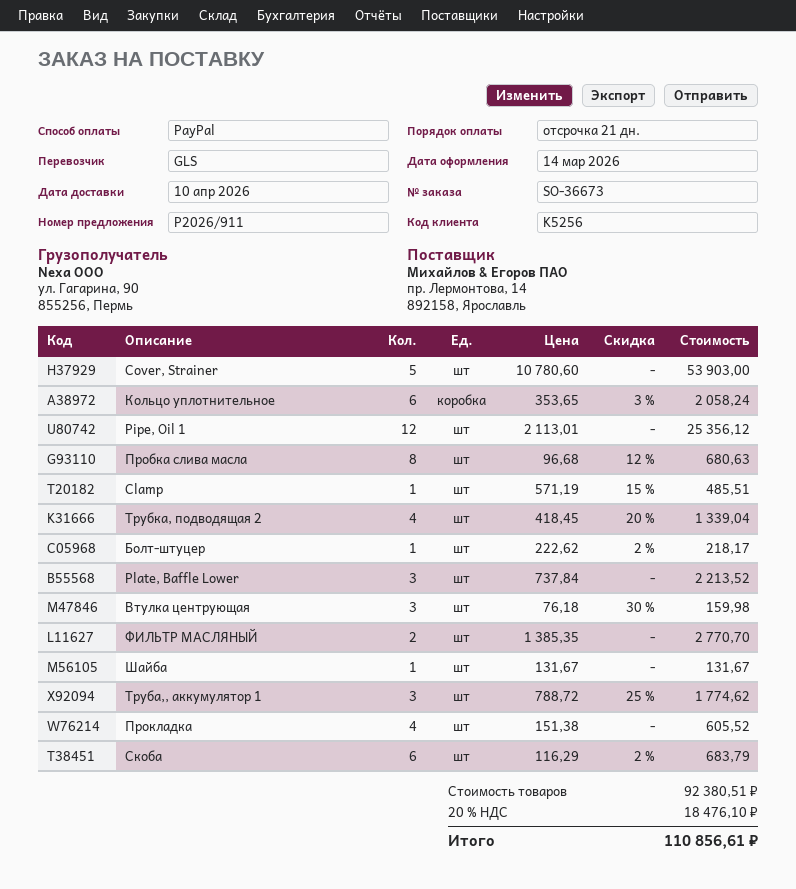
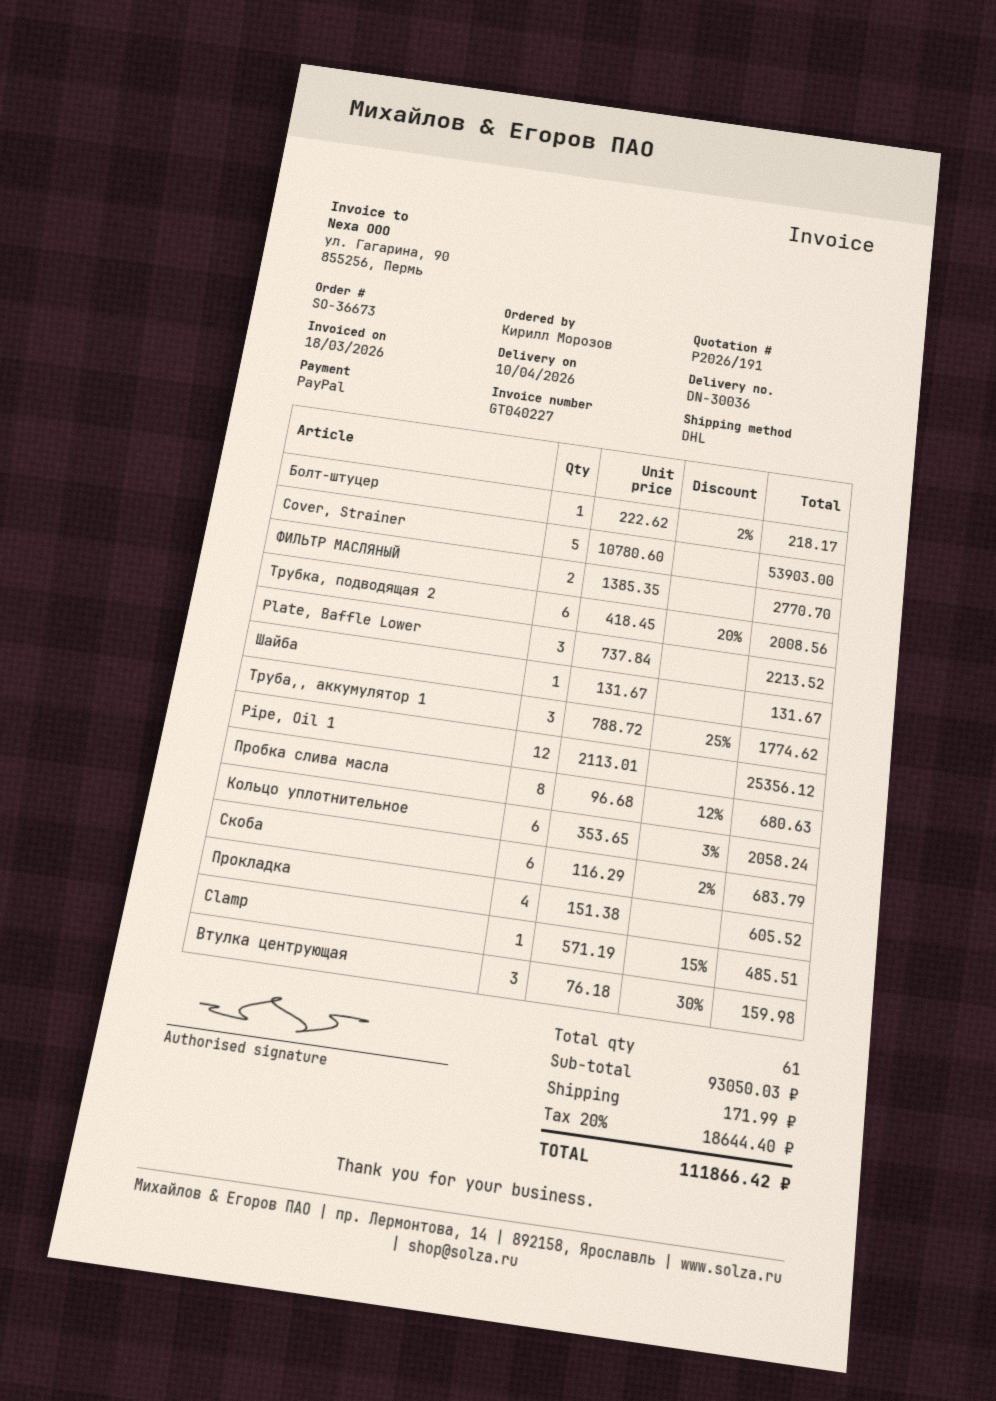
quote number: P2026/911 -> P2026/191
shipping method: GLS -> DHL
Трубка, подводящая 2: 4 x 418.45 - 20% = 1339.04 -> 6 x 418.45 - 20% = 2008.56
subtotal: 92380.51 -> 93050.03
shipping: none -> 171.99
tax: 20% = 18476.10 -> 20% = 18644.40
total: 110856.61 -> 111866.42

